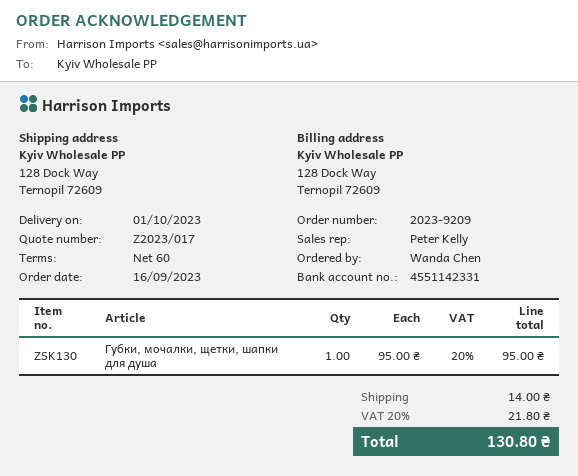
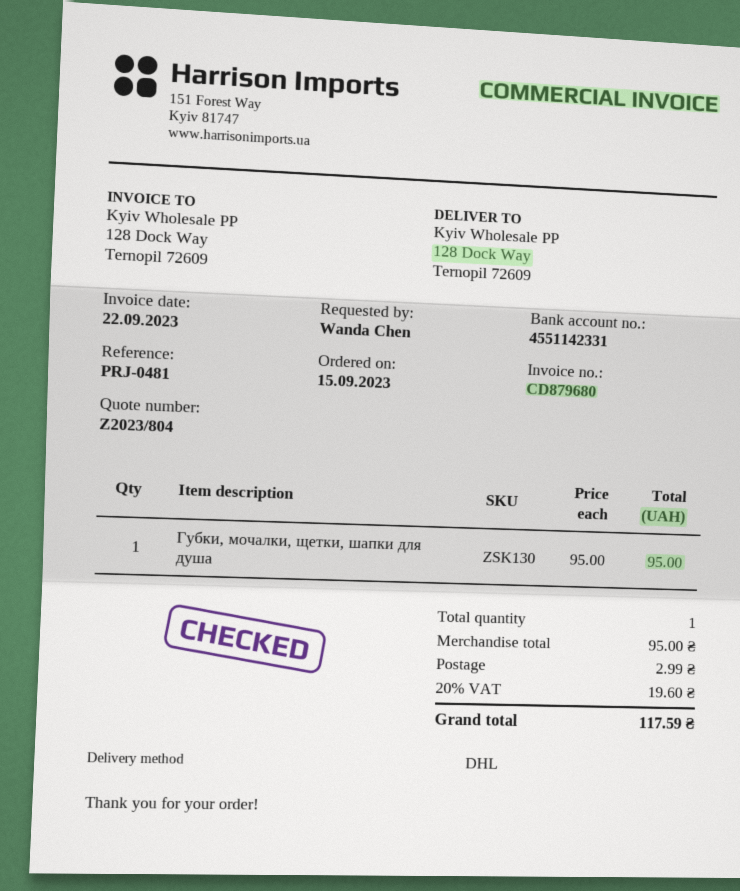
quote number: Z2023/017 -> Z2023/804
order date: 2023-09-16 -> 2023-09-15
shipping: 14.00 -> 2.99
tax: 20% = 21.80 -> 20% = 19.60
total: 130.80 -> 117.59

